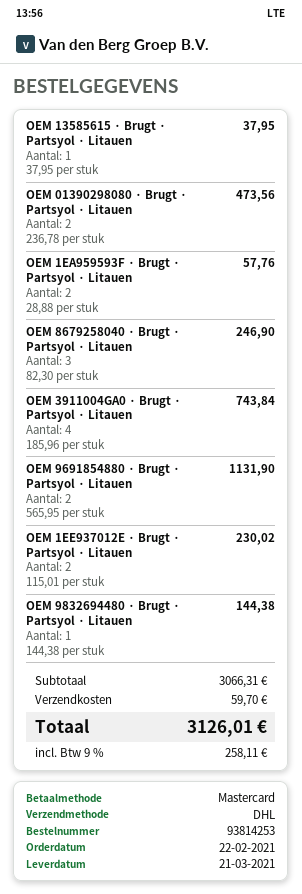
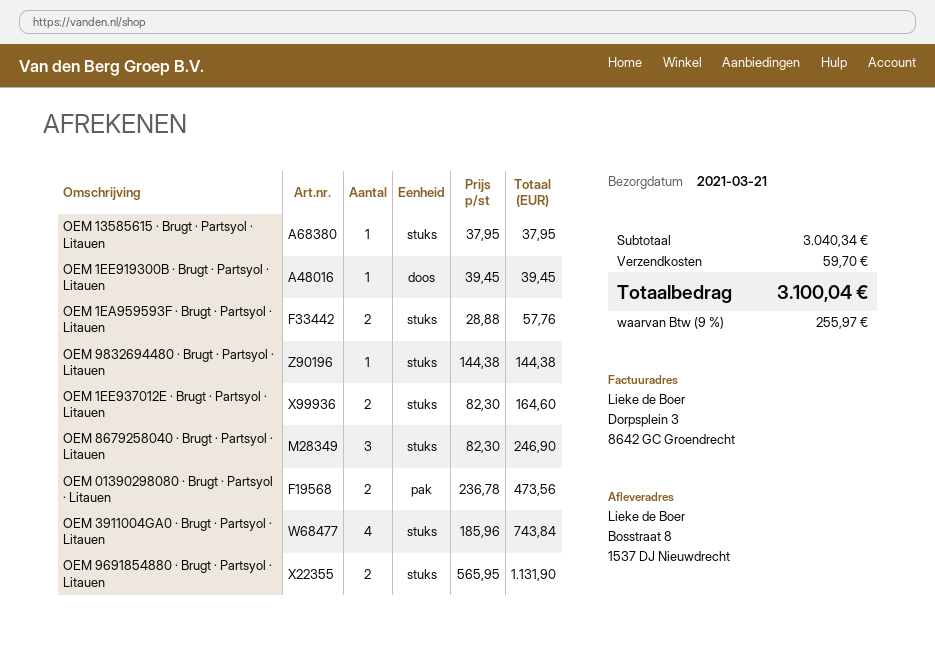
OEM 1EE937012E · Brugt · Partsyol · Litauen: 2 x 115.01 = 230.02 -> 2 x 82.30 = 164.60
OEM 1EE919300B · Brugt · Partsyol · Litauen: none -> 1 x 39.45 = 39.45
subtotal: 3066.31 -> 3040.34
tax: 9% = 258.11 -> 9% = 255.97
total: 3126.01 -> 3100.04

